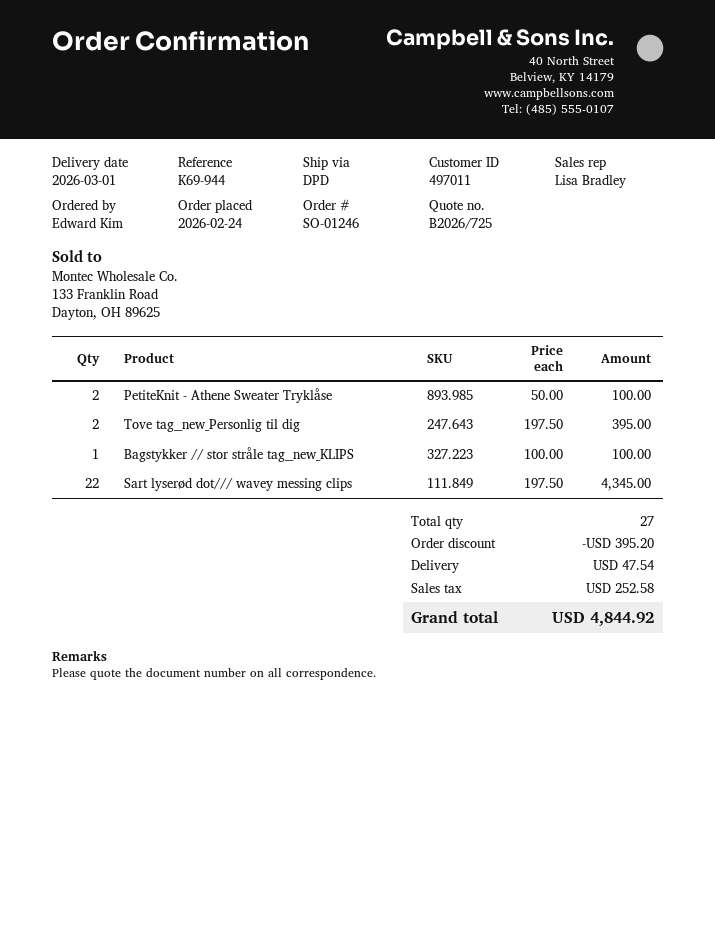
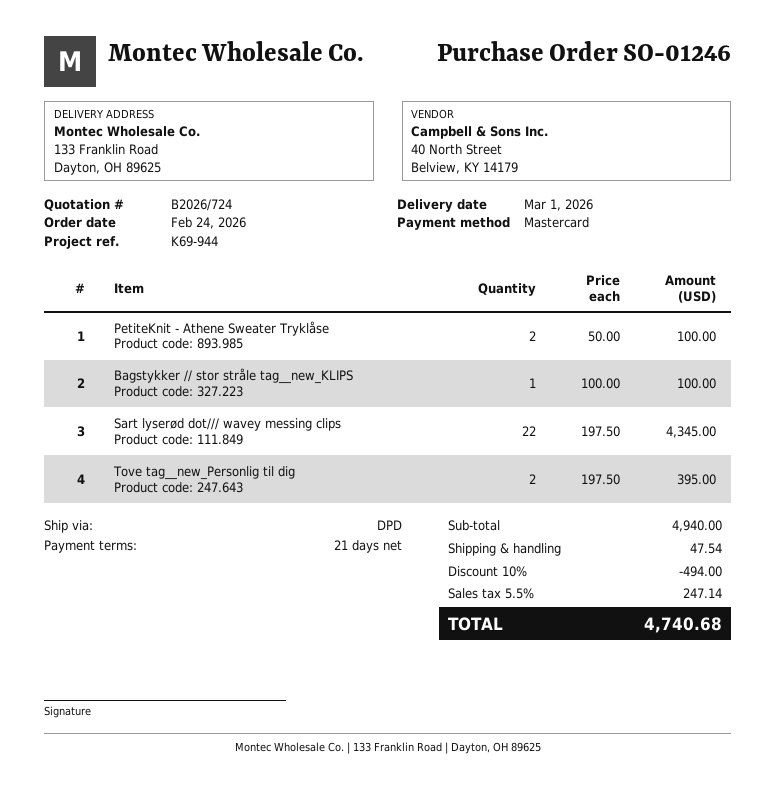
quote number: B2026/725 -> B2026/724
discount: 395.20 -> 494.00
tax: 252.58 -> 247.14
total: 4844.92 -> 4740.68

